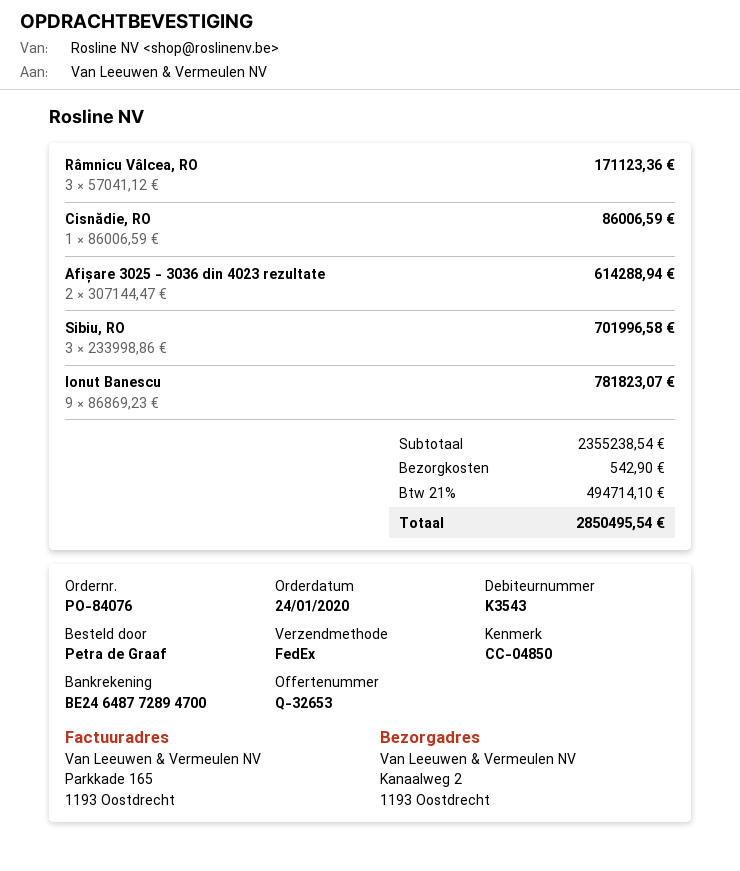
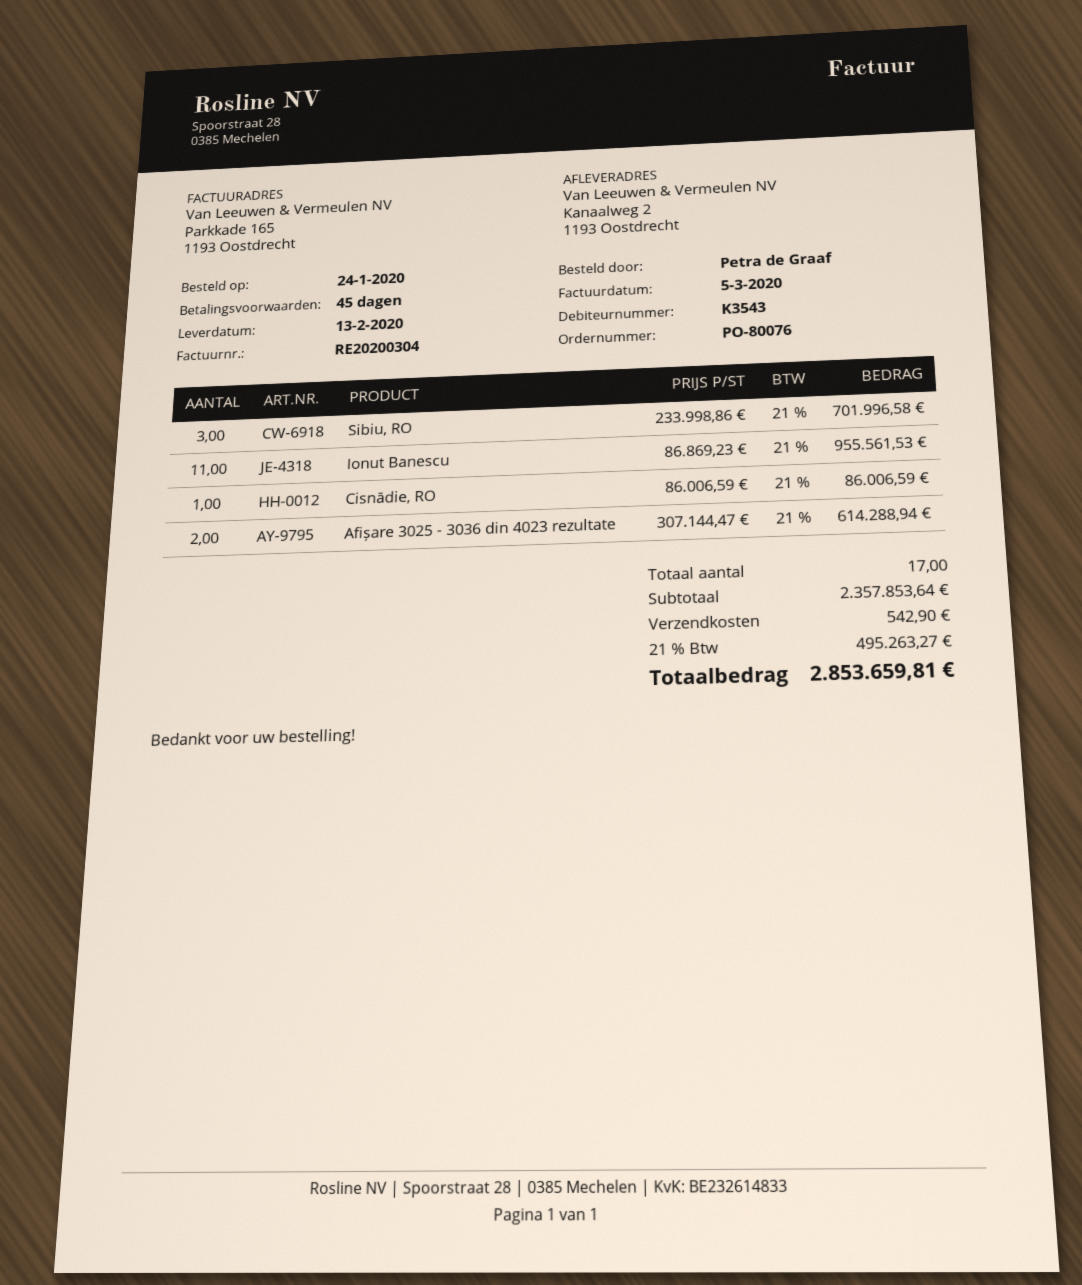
order number: PO-84076 -> PO-80076
Râmnicu Vâlcea, RO: 3 x 57041.12 = 171123.36 -> none
Ionut Banescu: 9 x 86869.23 = 781823.07 -> 11 x 86869.23 = 955561.53
subtotal: 2355238.54 -> 2357853.64
tax: 21% = 494714.10 -> 21% = 495263.27
total: 2850495.54 -> 2853659.81

